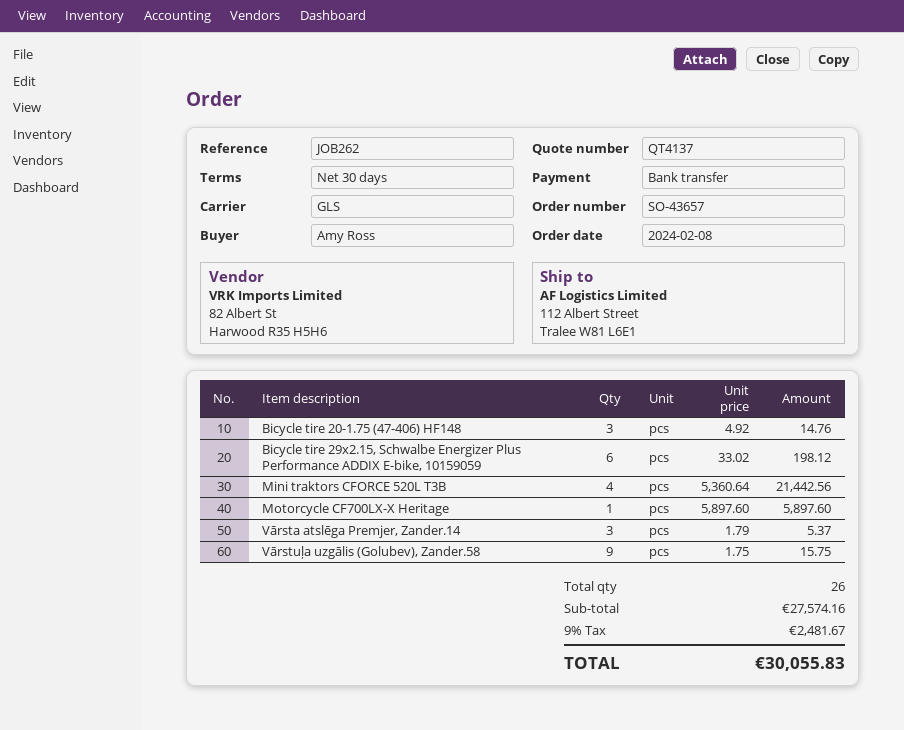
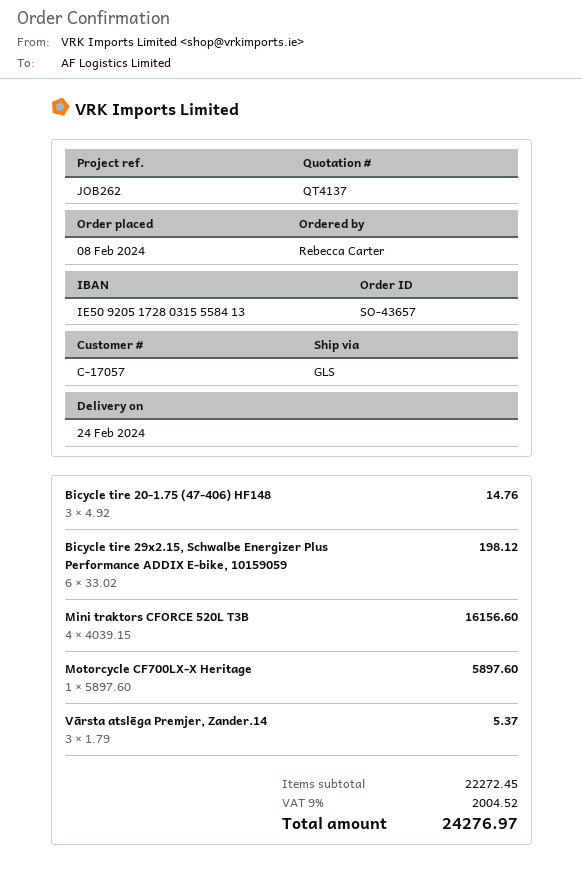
ordered by: Amy Ross -> Rebecca Carter
Mini traktors CFORCE 520L T3B: 4 x 5360.64 = 21442.56 -> 4 x 4039.15 = 16156.60
Vārstuļa uzgālis (Golubev), Zander.58: 9 x 1.75 = 15.75 -> none
subtotal: 27574.16 -> 22272.45
tax: 9% = 2481.67 -> 9% = 2004.52
total: 30055.83 -> 24276.97

